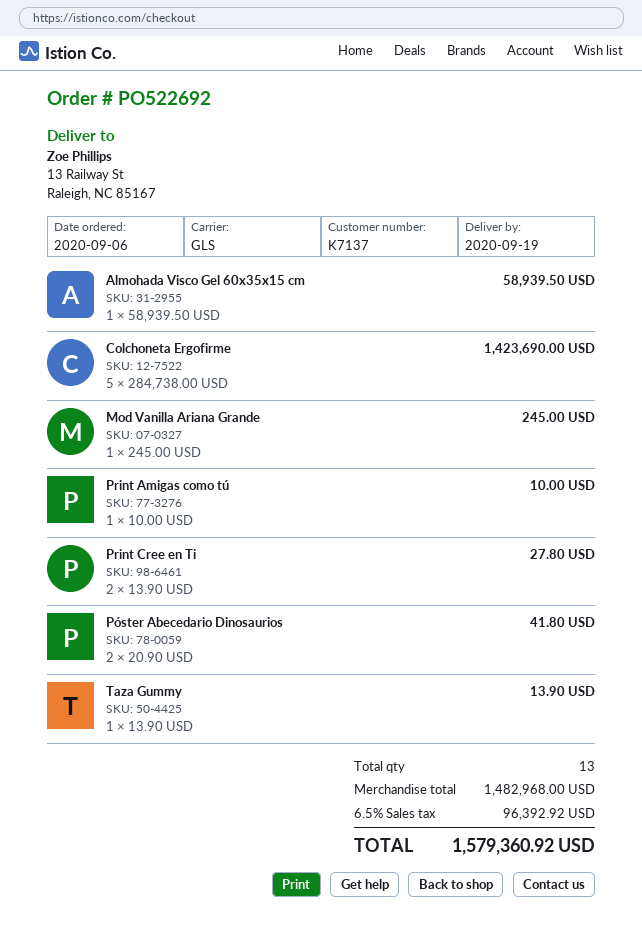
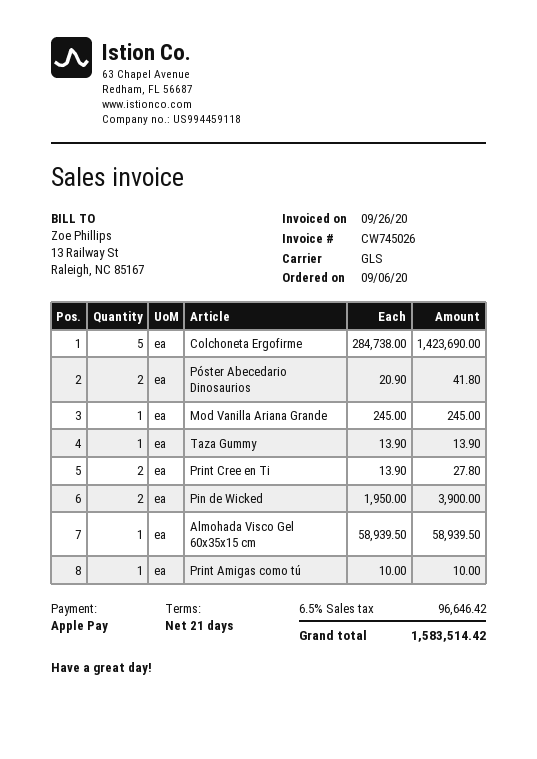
Pin de Wicked: none -> 2 x 1950.00 = 3900.00
tax: 6.5% = 96392.92 -> 6.5% = 96646.42
total: 1579360.92 -> 1583514.42

